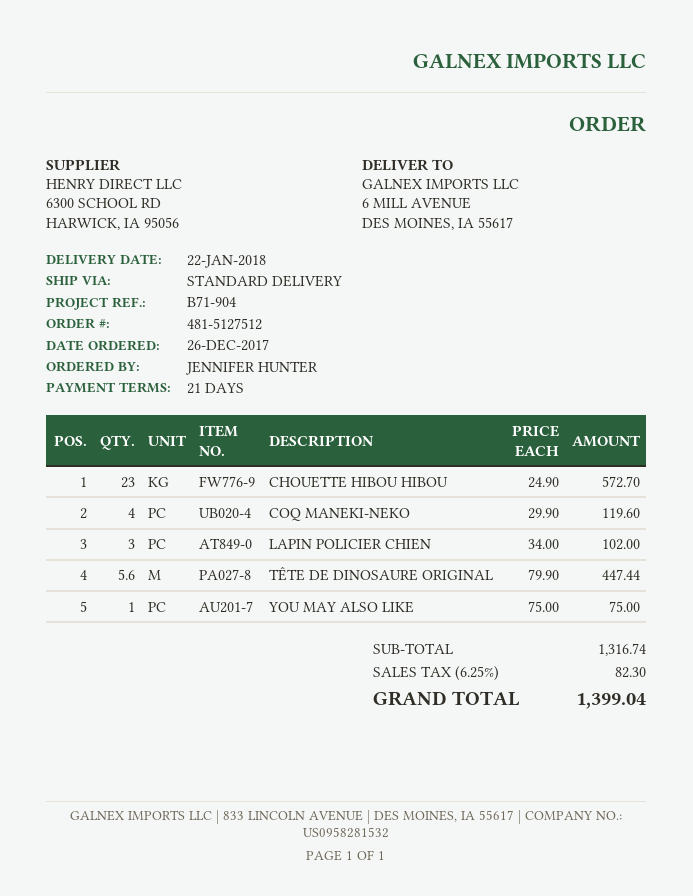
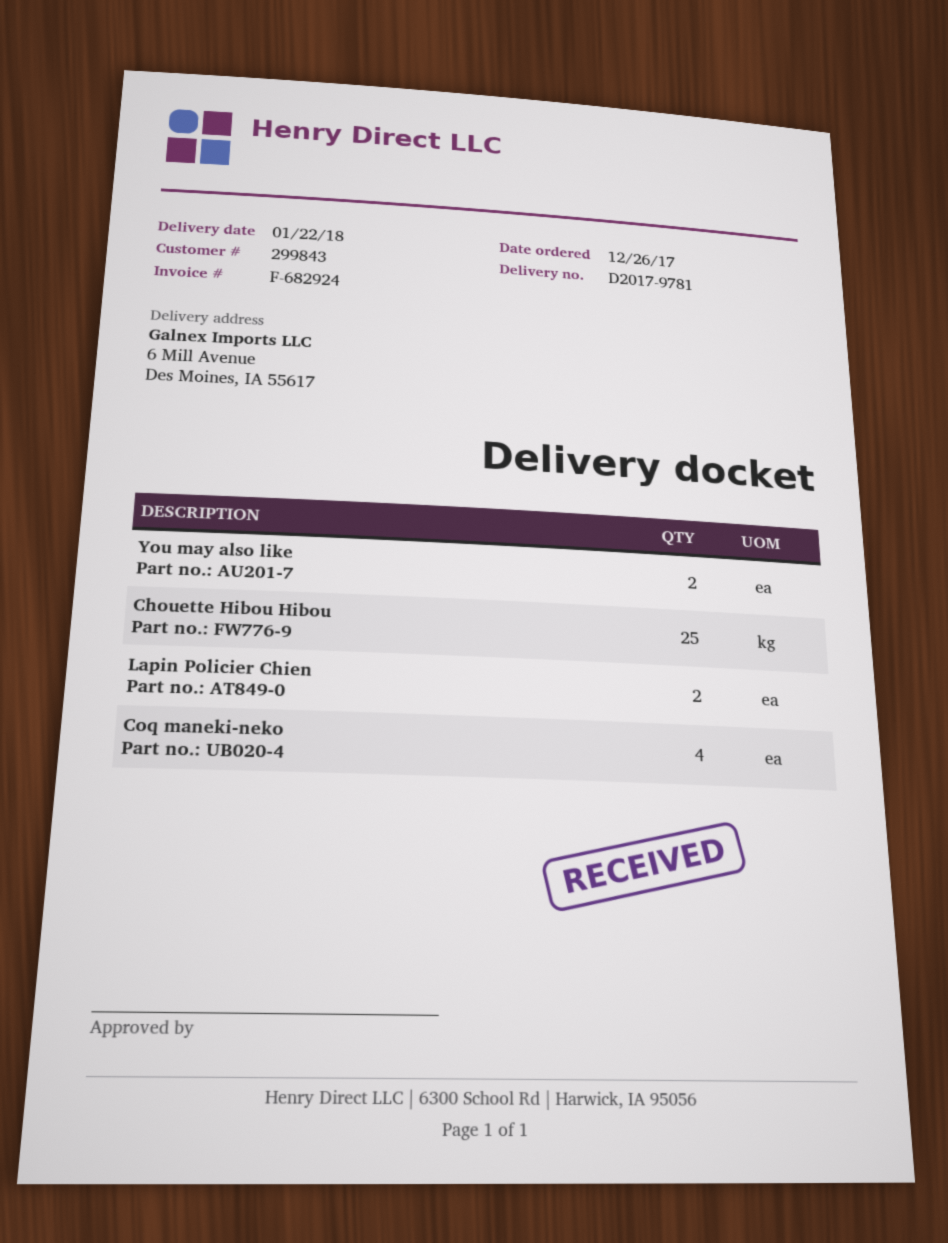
CHOUETTE HIBOU HIBOU: 23 -> 25
LAPIN POLICIER CHIEN: 3 -> 2
TÊTE DE DINOSAURE ORIGINAL: 5.6 -> none
YOU MAY ALSO LIKE: 1 -> 2

